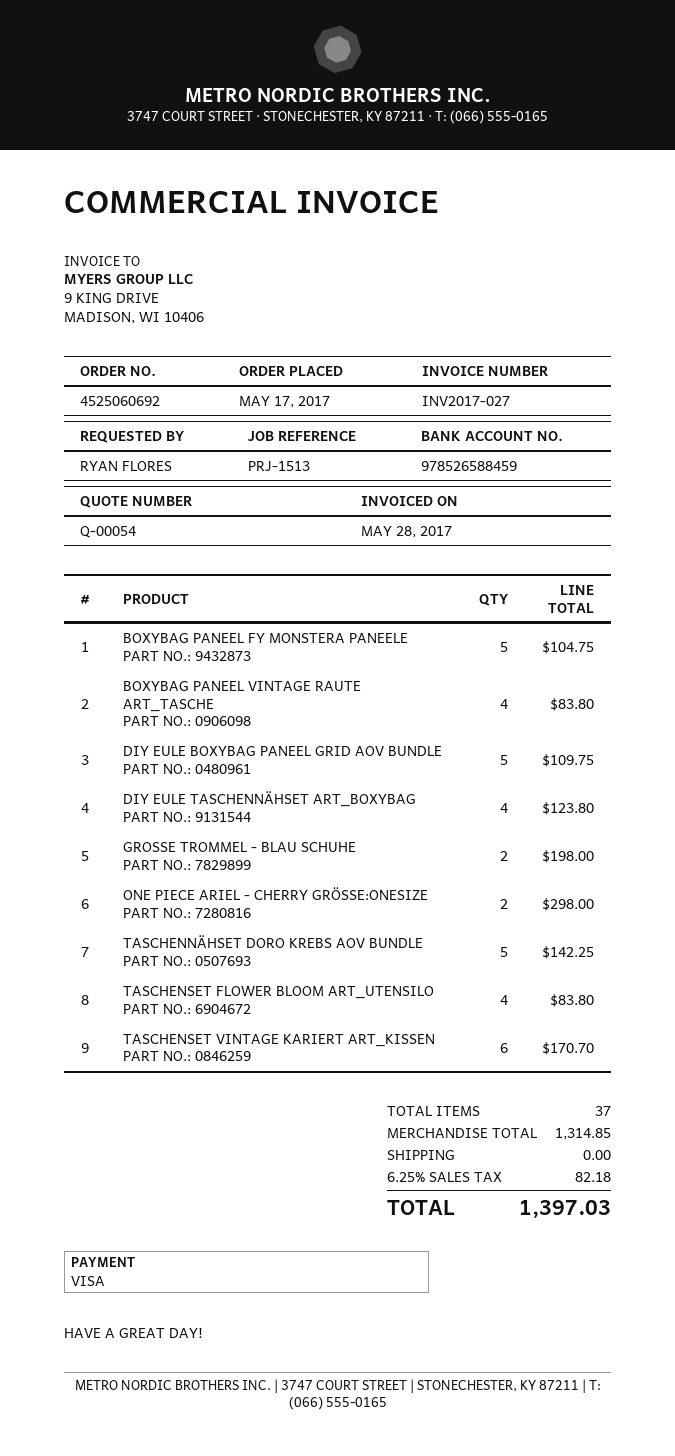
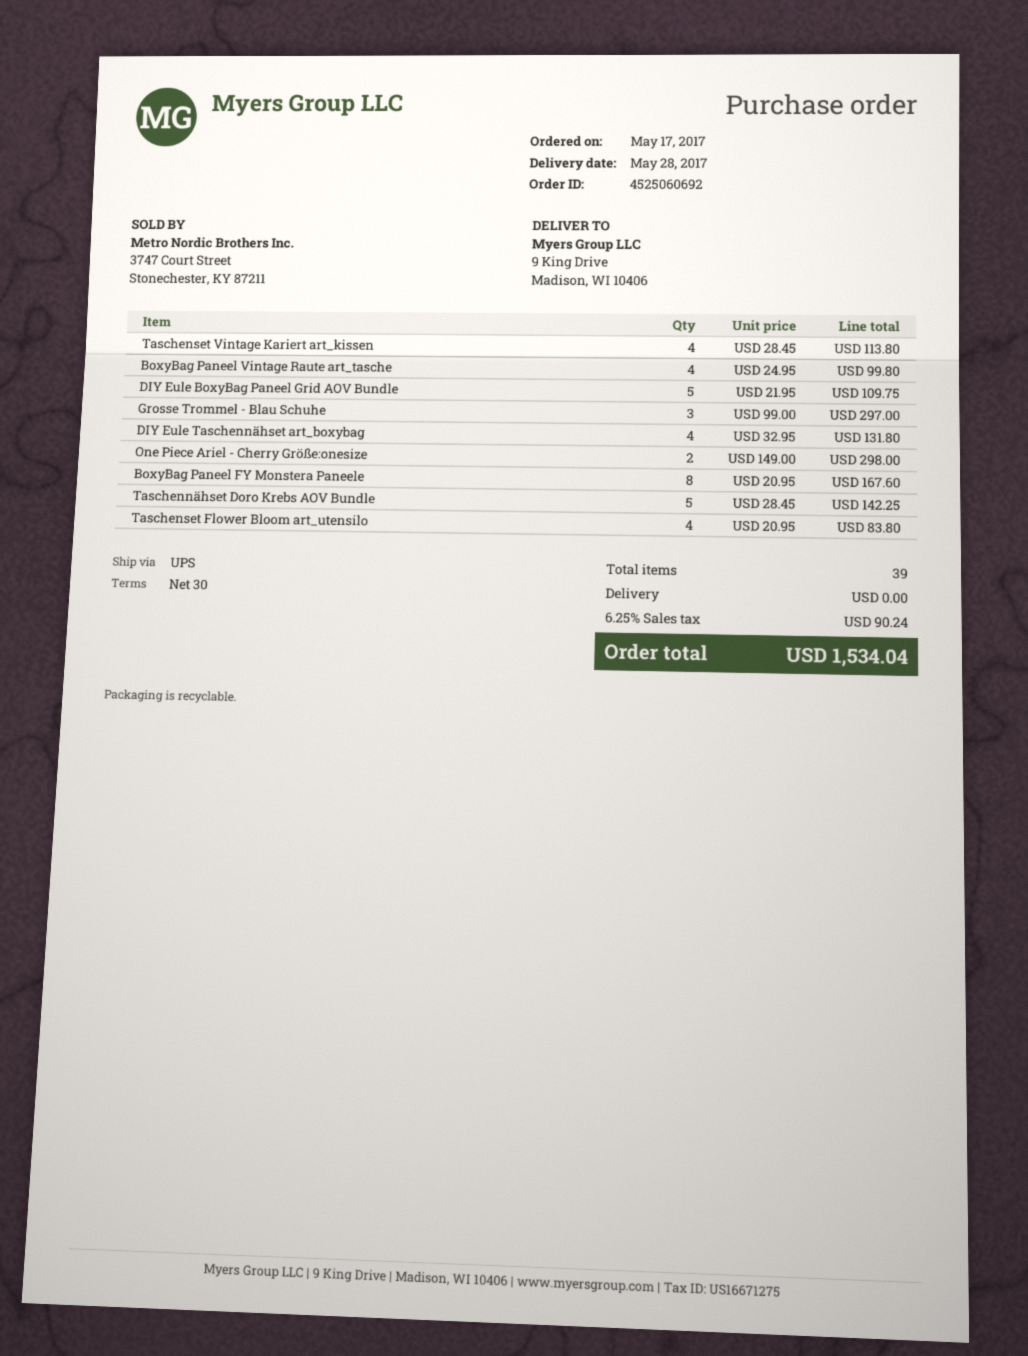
BOXYBAG PANEEL FY MONSTERA PANEELE: 5 for 104.75 -> 8 for 167.60
BOXYBAG PANEEL VINTAGE RAUTE ART_TASCHE: 4 for 83.80 -> 4 for 99.80
DIY EULE TASCHENNÄHSET ART_BOXYBAG: 4 for 123.80 -> 4 for 131.80
GROSSE TROMMEL - BLAU SCHUHE: 2 for 198.00 -> 3 for 297.00
TASCHENSET VINTAGE KARIERT ART_KISSEN: 6 for 170.70 -> 4 for 113.80
total quantity: 37 -> 39
tax: 6.25% = 82.18 -> 6.25% = 90.24
total: 1397.03 -> 1534.04

